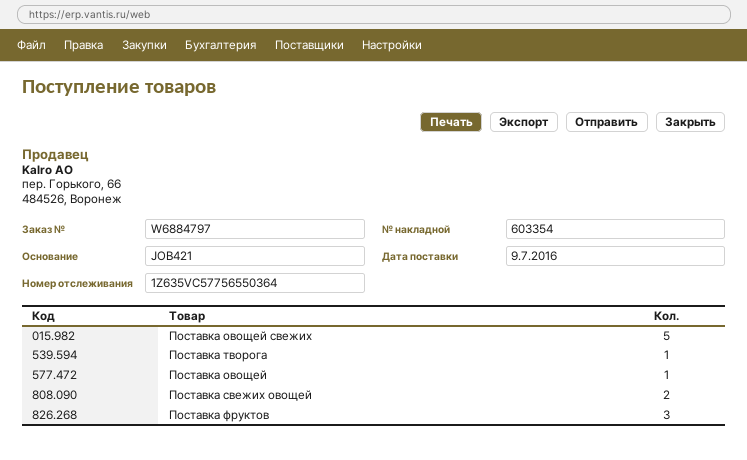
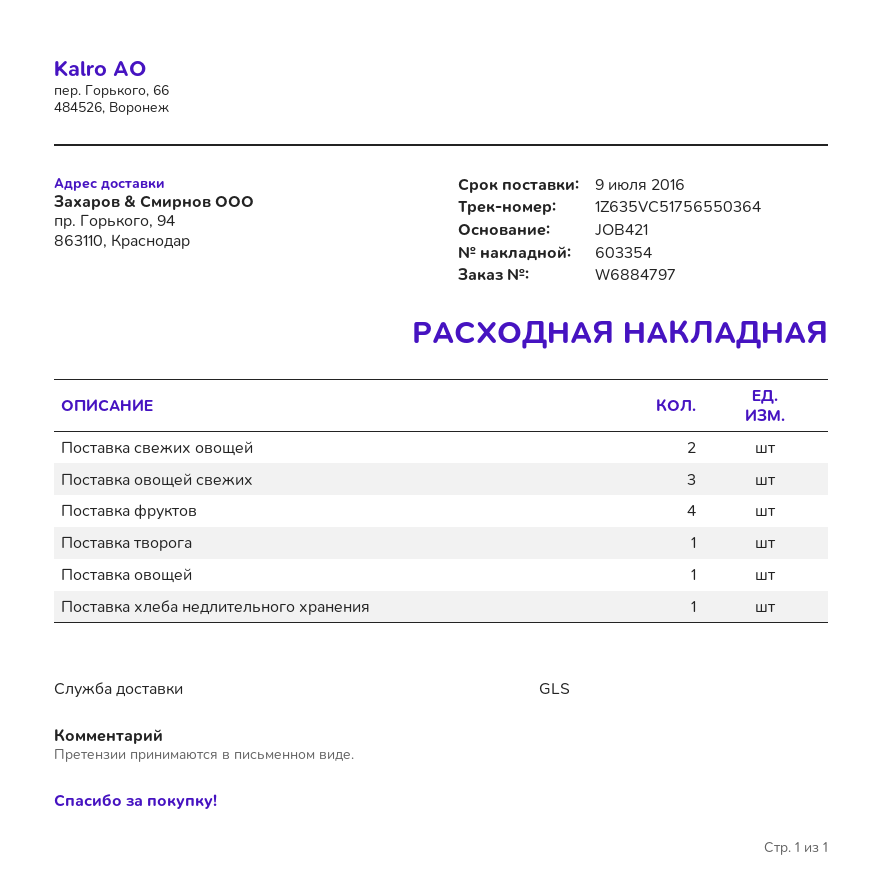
tracking number: 1Z635VC57756550364 -> 1Z635VC51756550364
Поставка овощей свежих: 5 -> 3
Поставка фруктов: 3 -> 4
Поставка хлеба недлительного хранения: none -> 1

